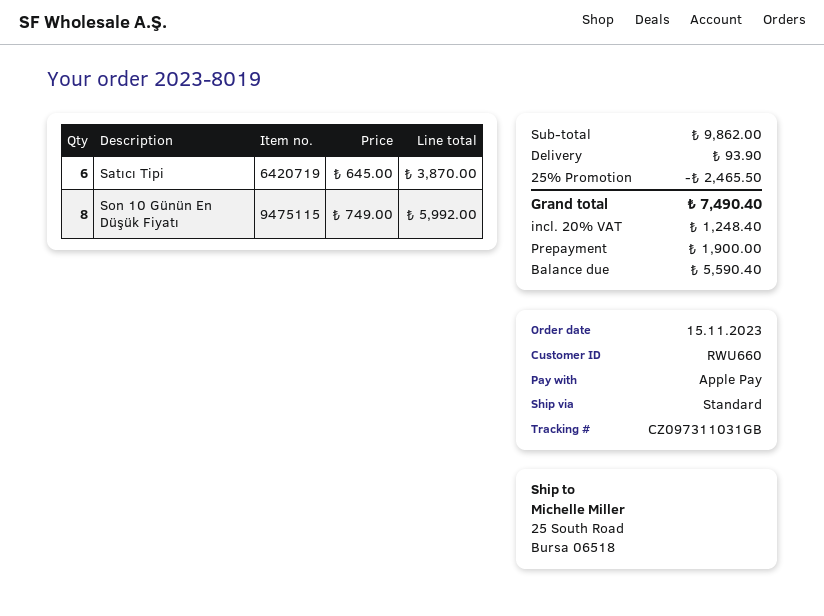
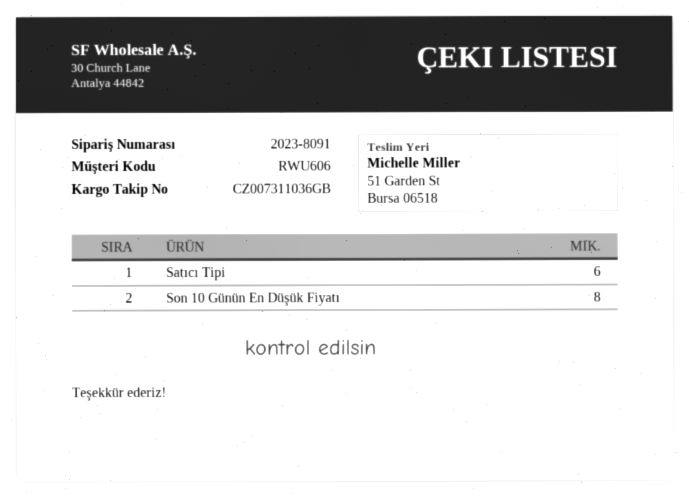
order number: 2023-8019 -> 2023-8091
customer number: RWU660 -> RWU606
tracking number: CZ097311031GB -> CZ007311036GB
ship to: 25 South Road, Bursa 06518 -> 51 Garden St, Bursa 06518

